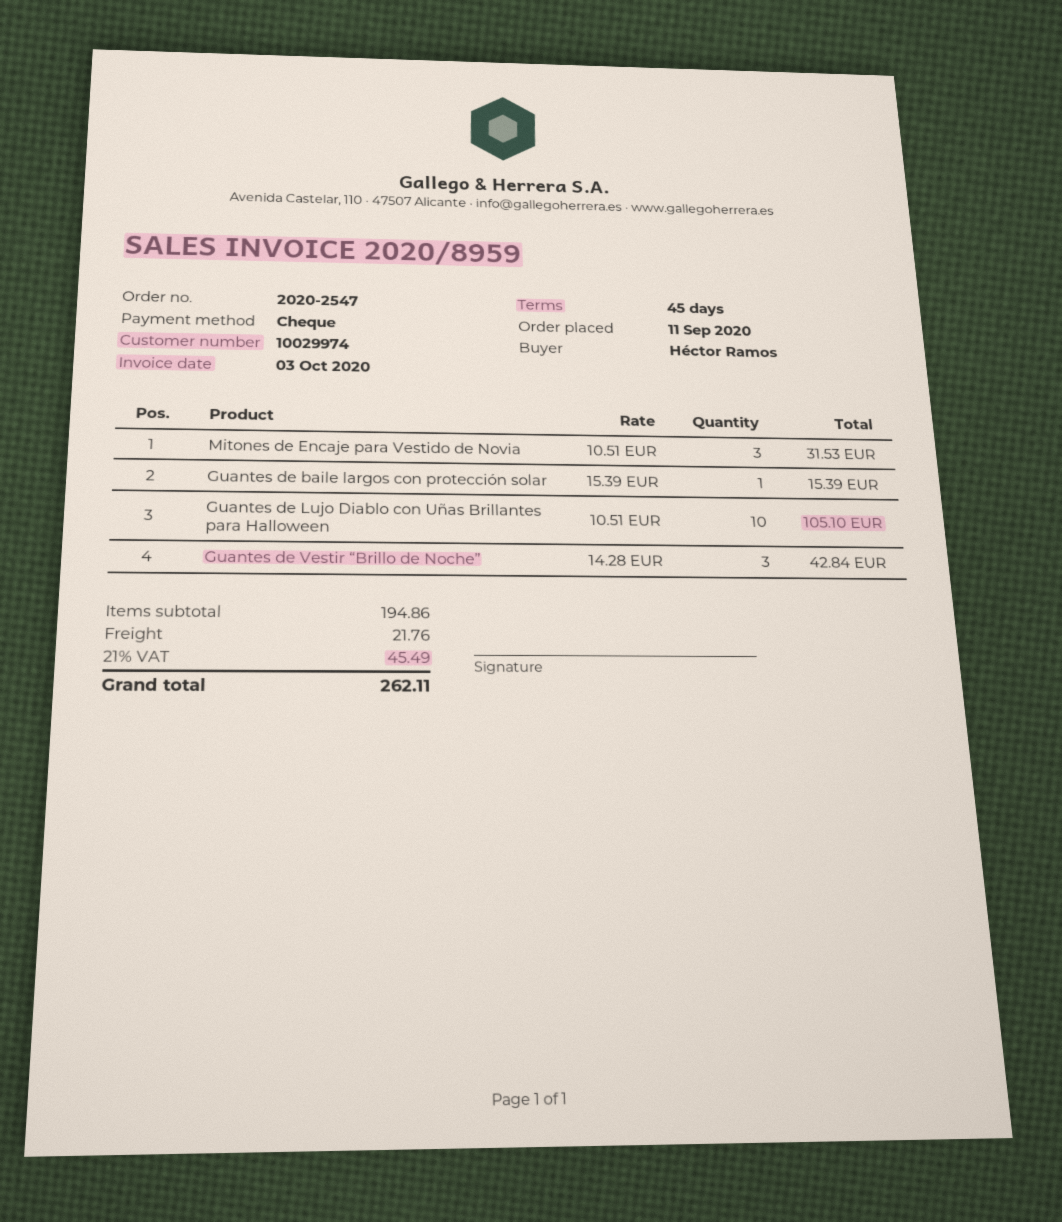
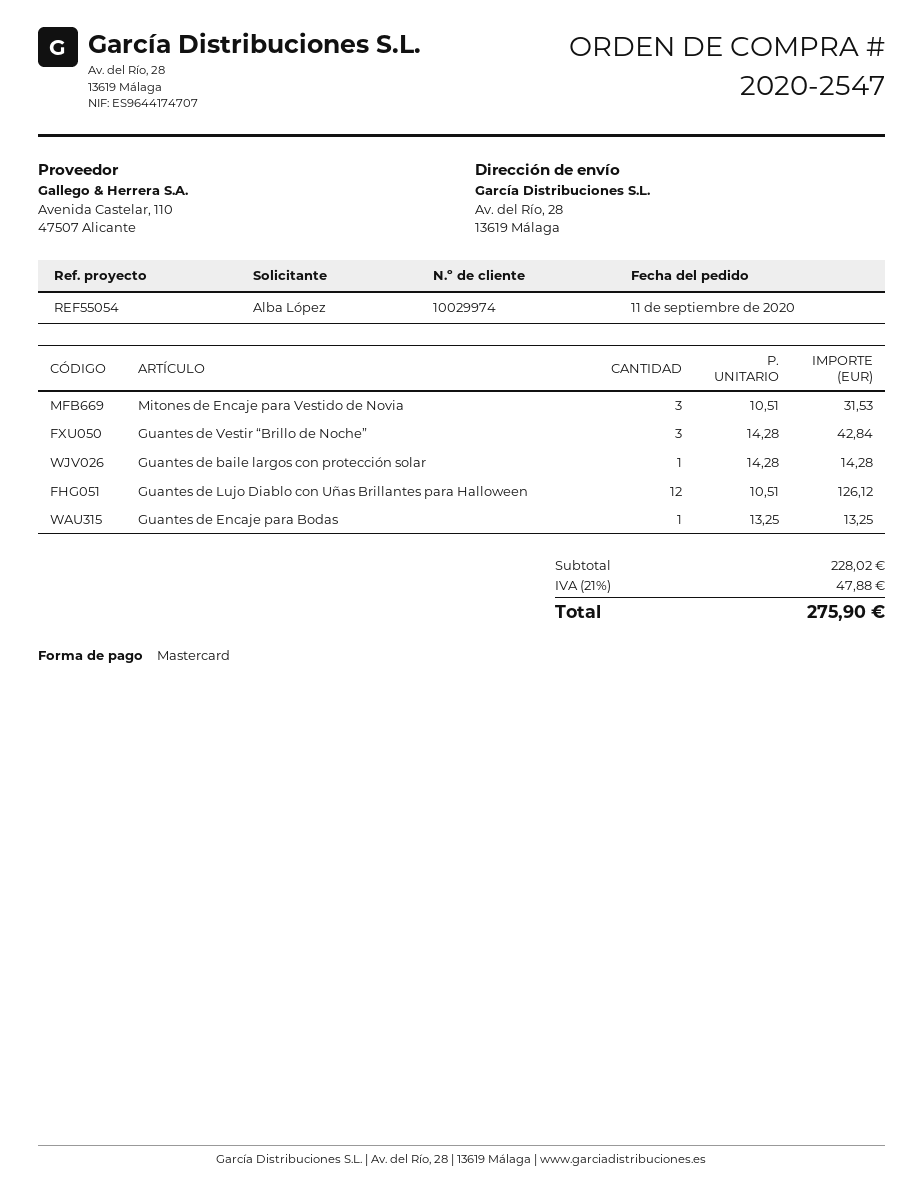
ordered by: Héctor Ramos -> Alba López
payment method: cheque -> Mastercard
Guantes de baile largos con protección solar: 1 x 15.39 = 15.39 -> 1 x 14.28 = 14.28
Guantes de Lujo Diablo con Uñas Brillantes para Halloween: 10 x 10.51 = 105.10 -> 12 x 10.51 = 126.12
Guantes de Encaje para Bodas: none -> 1 x 13.25 = 13.25
subtotal: 194.86 -> 228.02
shipping: 21.76 -> none
tax: 21% = 45.49 -> 21% = 47.88
total: 262.11 -> 275.90

